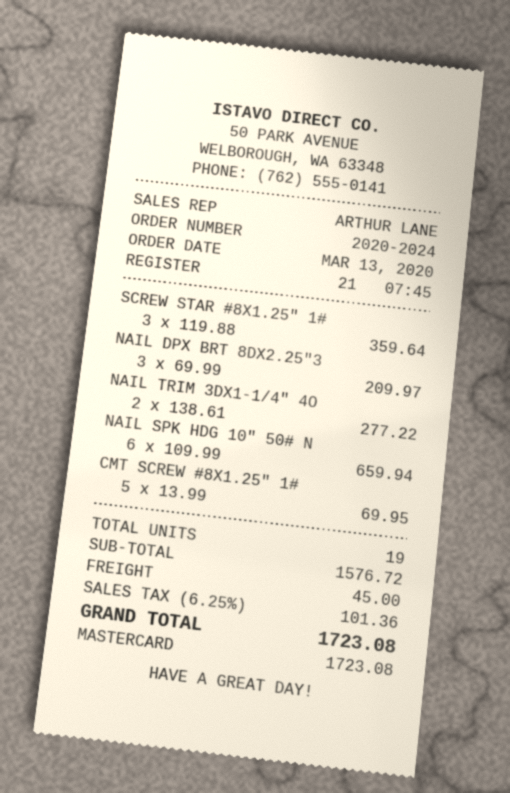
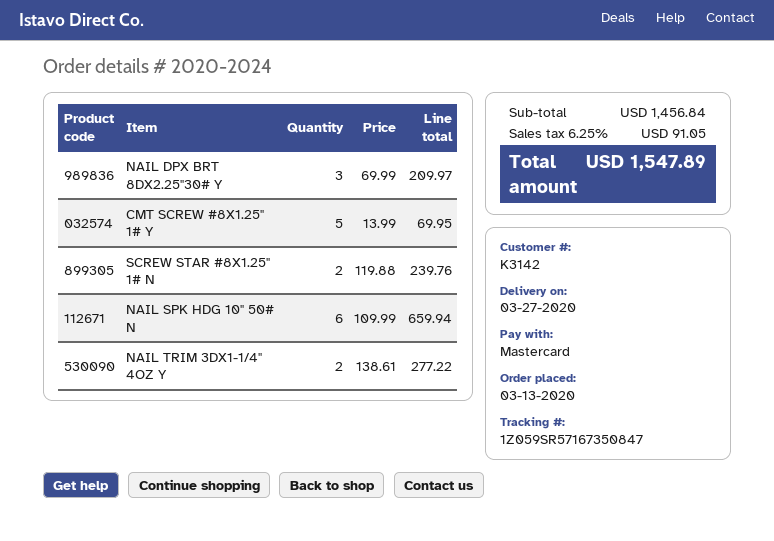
SCREW STAR #8X1.25" 1#: 3 x 119.88 = 359.64 -> 2 x 119.88 = 239.76
subtotal: 1576.72 -> 1456.84
shipping: 45.00 -> none
tax: 6.25% = 101.36 -> 6.25% = 91.05
total: 1723.08 -> 1547.89

